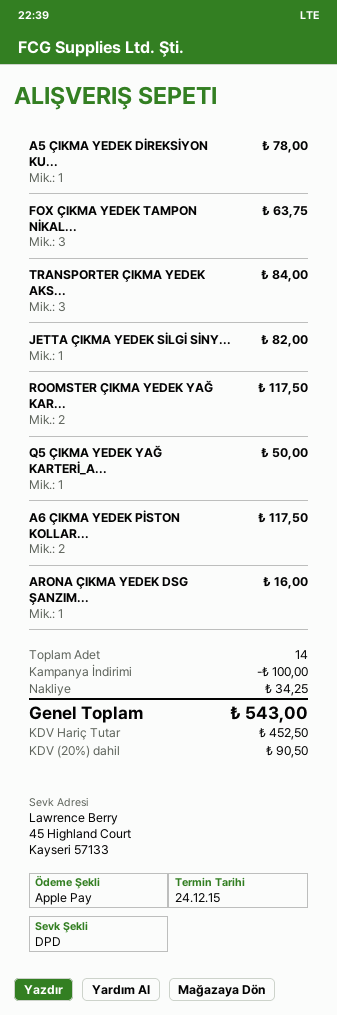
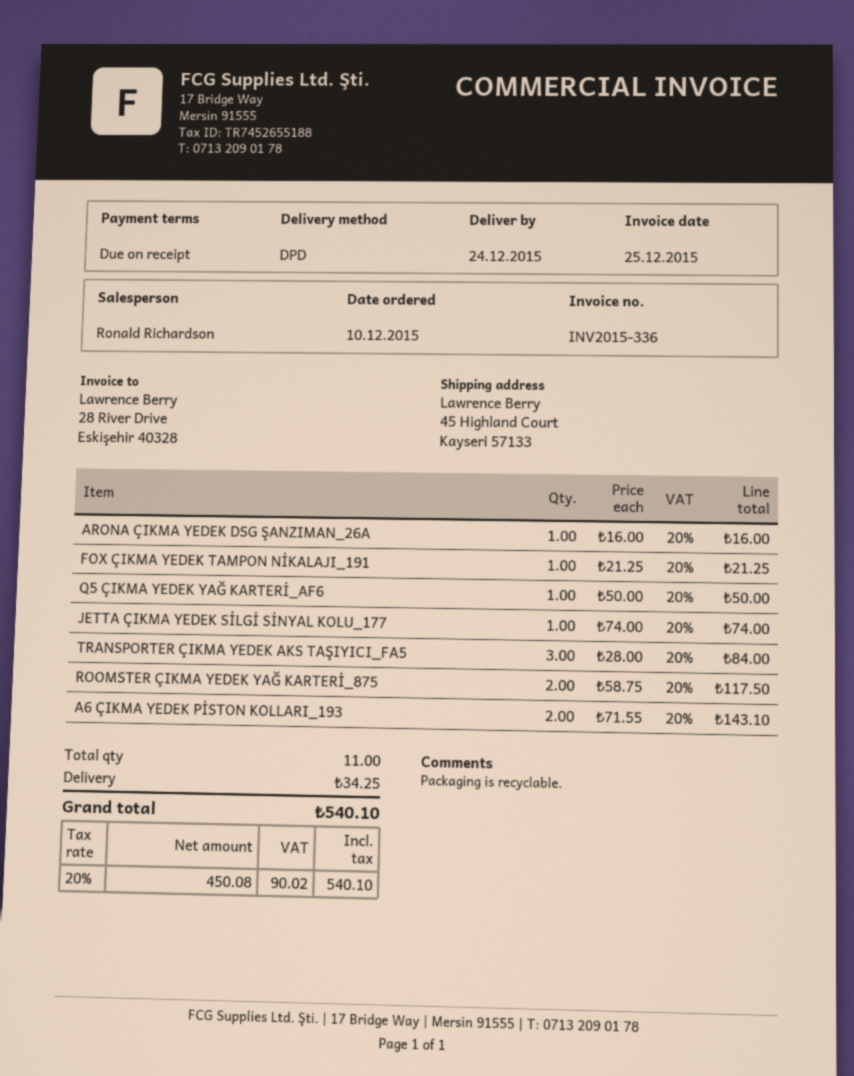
A5 ÇIKMA YEDEK DİREKSİYON KU...: 1 for 78.00 -> none
FOX ÇIKMA YEDEK TAMPON NİKAL...: 3 for 63.75 -> 1 for 21.25
JETTA ÇIKMA YEDEK SİLGİ SİNY...: 1 for 82.00 -> 1 for 74.00
A6 ÇIKMA YEDEK PİSTON KOLLAR...: 2 for 117.50 -> 2 for 143.10
total quantity: 14 -> 11
discount: 100.00 -> none
net: 452.50 -> 450.08
tax: 20% = 90.50 -> 20% = 90.02
total: 543.00 -> 540.10

